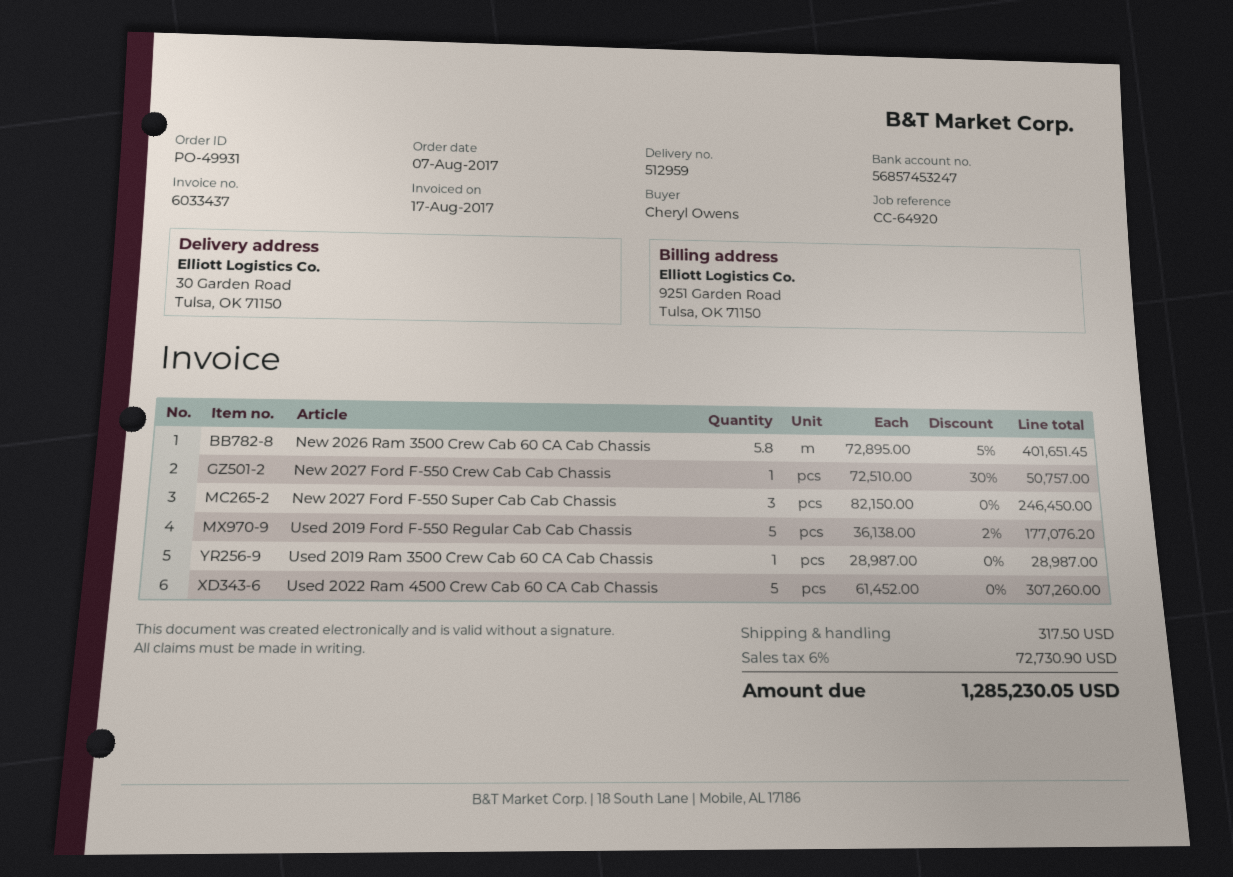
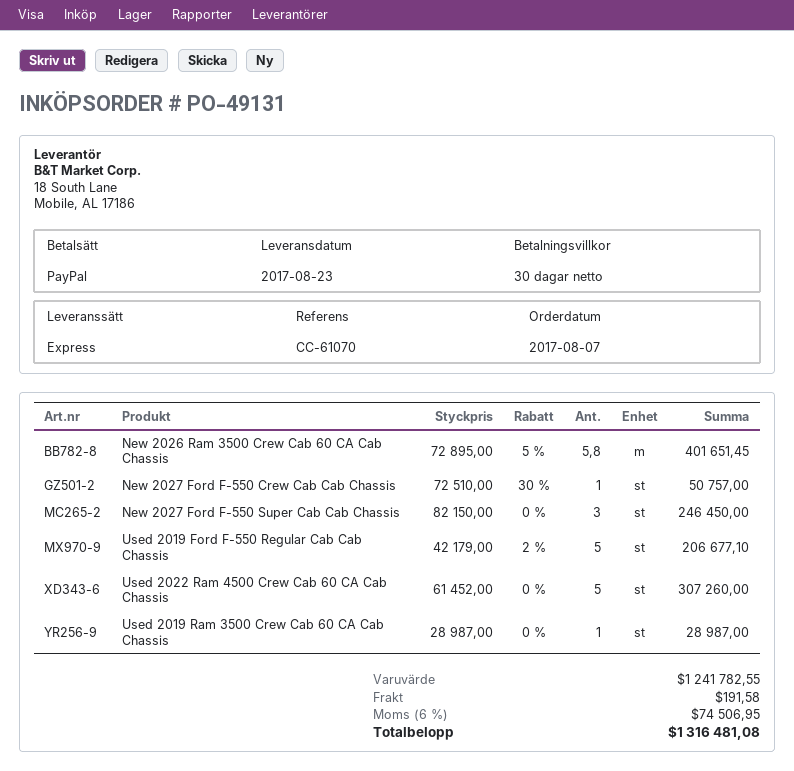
order number: PO-49931 -> PO-49131
reference: CC-64920 -> CC-61070
Used 2019 Ford F-550 Regular Cab Cab Chassis: 5 x 36138.00 - 2% = 177076.20 -> 5 x 42179.00 - 2% = 206677.10
shipping: 317.50 -> 191.58
tax: 6% = 72730.90 -> 6% = 74506.95
total: 1285230.05 -> 1316481.08

